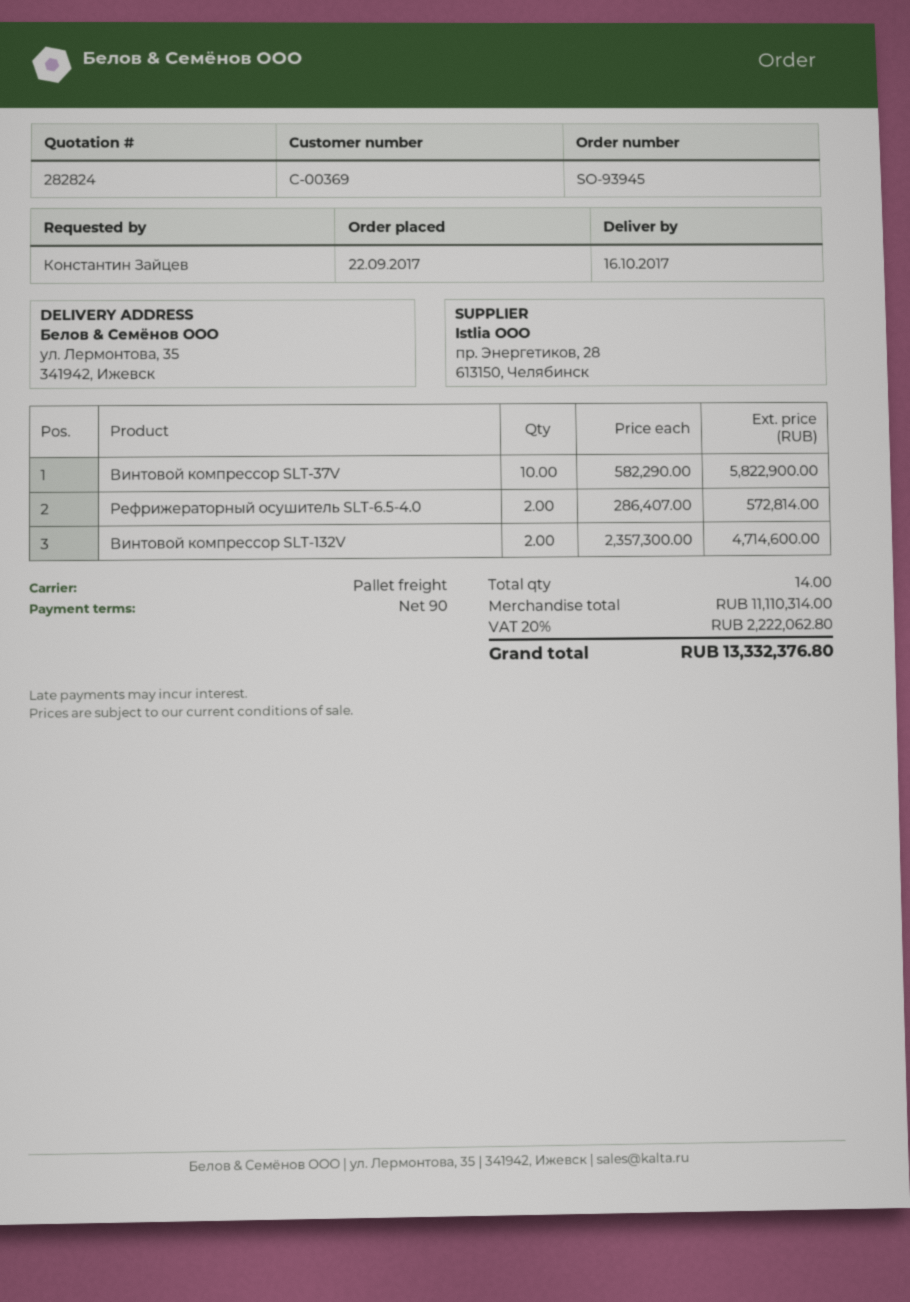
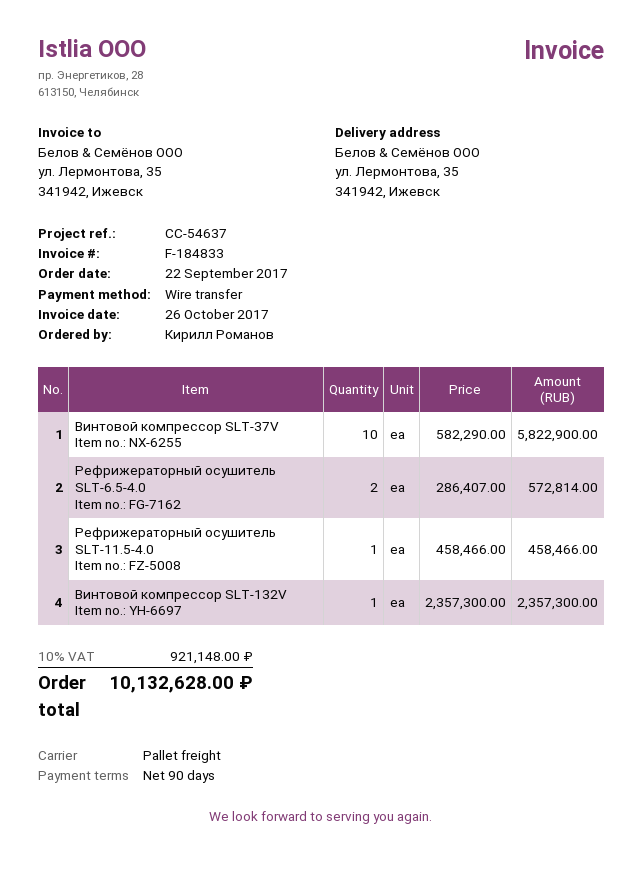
ordered by: Константин Зайцев -> Кирилл Романов
Винтовой компрессор SLT-132V: 2 x 2357300.00 = 4714600.00 -> 1 x 2357300.00 = 2357300.00
Рефрижераторный осушитель SLT-11.5-4.0: none -> 1 x 458466.00 = 458466.00
tax: 20% = 2222062.80 -> 10% = 921148.00
total: 13332376.80 -> 10132628.00

